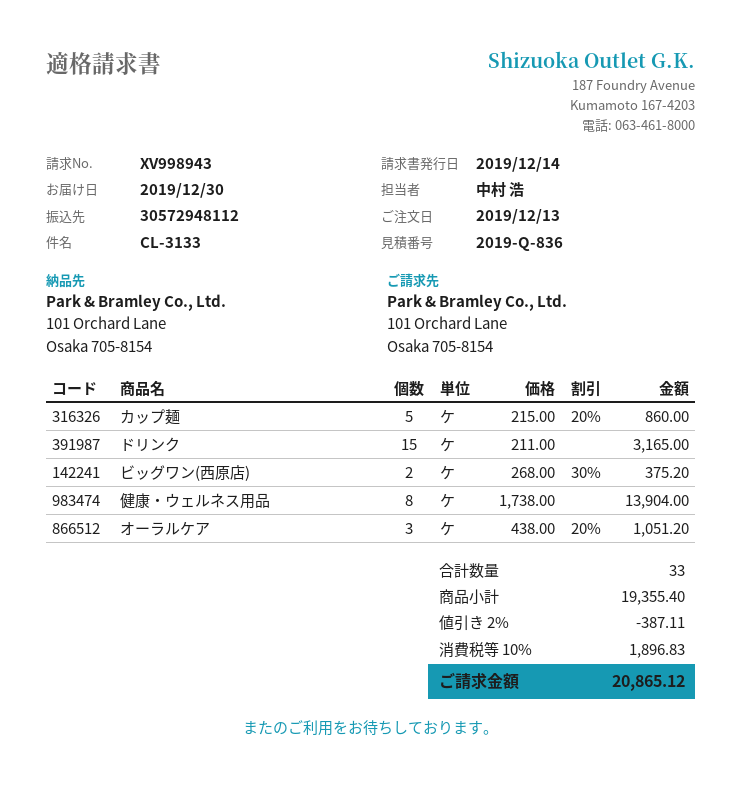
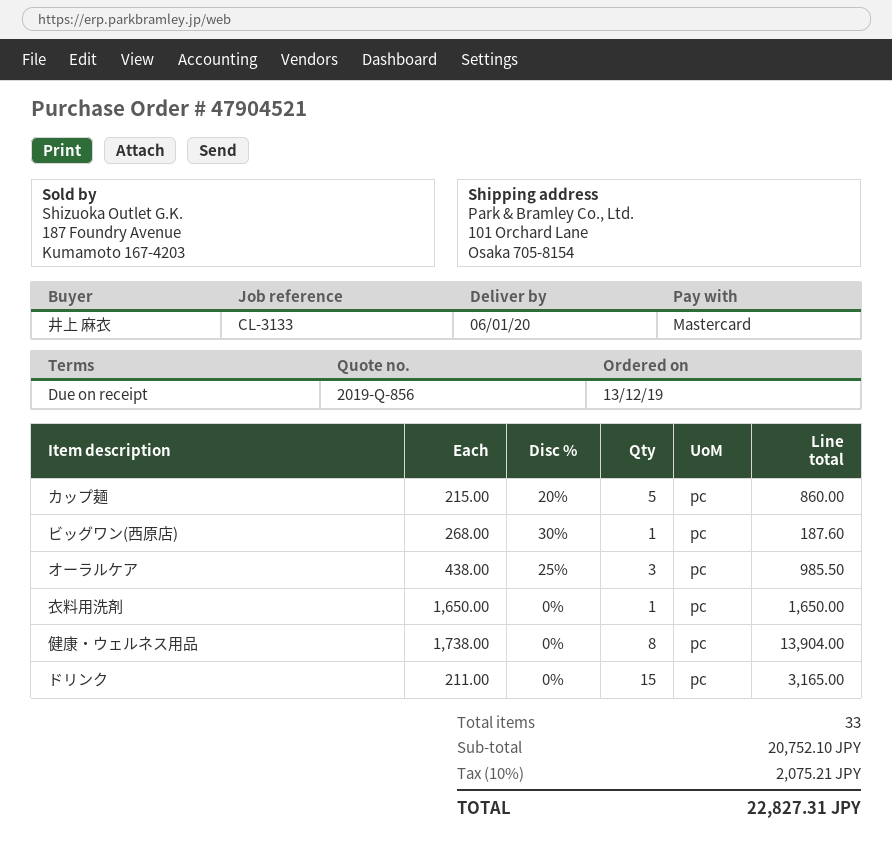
quote number: 2019-Q-836 -> 2019-Q-856
delivery date: 2019-12-30 -> 2020-01-06
ビッグワン(西原店): 2 x 268.00 - 30% = 375.20 -> 1 x 268.00 - 30% = 187.60
オーラルケア: 3 x 438.00 - 20% = 1051.20 -> 3 x 438.00 - 25% = 985.50
衣料用洗剤: none -> 1 x 1650.00 = 1650.00
subtotal: 19355.40 -> 20752.10
discount: 2% = 387.11 -> none
tax: 10% = 1896.83 -> 10% = 2075.21
total: 20865.12 -> 22827.31

